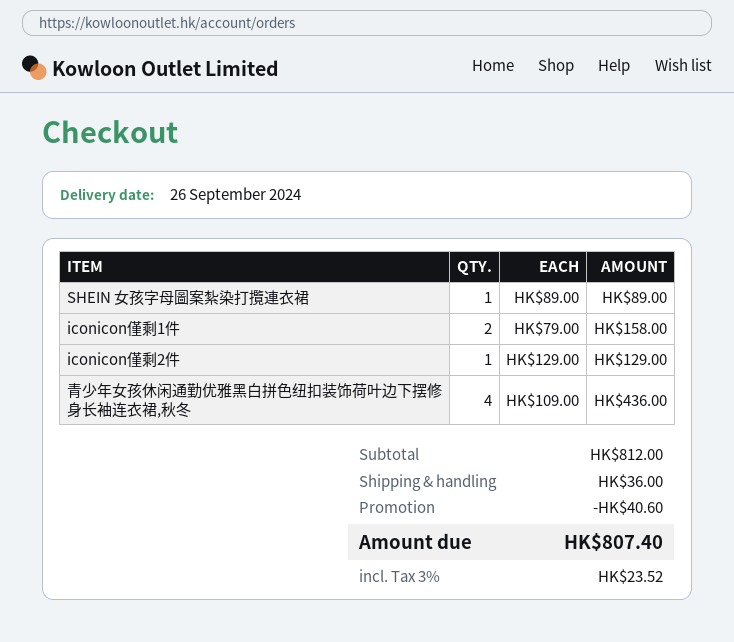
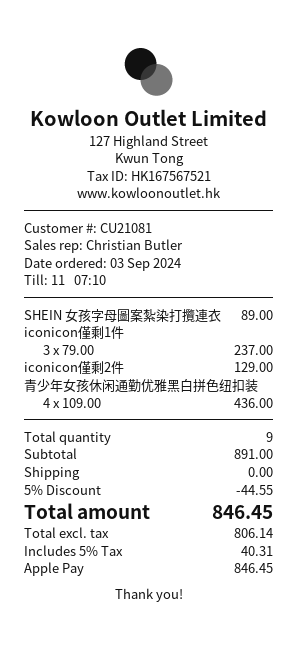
iconicon僅剩1件: 2 x 79.00 = 158.00 -> 3 x 79.00 = 237.00
subtotal: 812.00 -> 891.00
discount: 40.60 -> 44.55
shipping: 36.00 -> 0.00
tax: 3% = 23.52 -> 5% = 40.31
total: 807.40 -> 846.45

